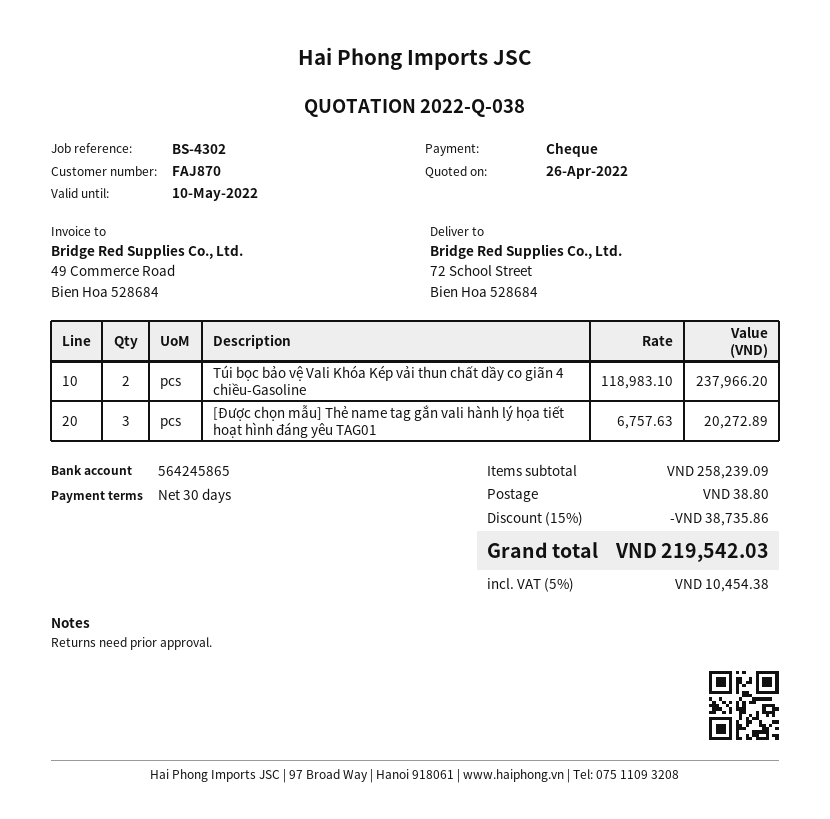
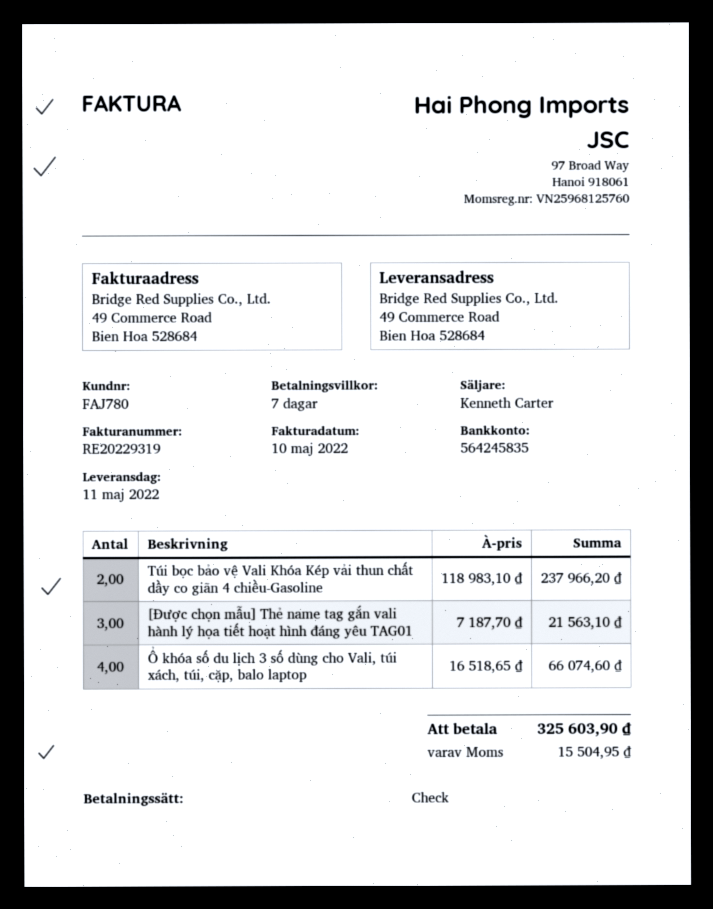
payment terms: 30 days -> 7 days
customer number: FAJ870 -> FAJ780
bank account: 564245865 -> 564245835
ship to: 72 School Street, Bien Hoa 528684 -> 49 Commerce Road, Bien Hoa 528684
[Được chọn mẫu] Thẻ name tag gắn vali hành lý họa tiết hoạt hình đáng yêu TAG01: 3 x 6757.63 = 20272.89 -> 3 x 7187.70 = 21563.10
Ổ khóa số du lịch 3 số dùng cho Vali, túi xách, túi, cặp, balo laptop: none -> 4 x 16518.65 = 66074.60
discount: 15% = 38735.86 -> none
shipping: 38.80 -> none
tax: 10454.38 -> 15504.95
total: 219542.03 -> 325603.90

